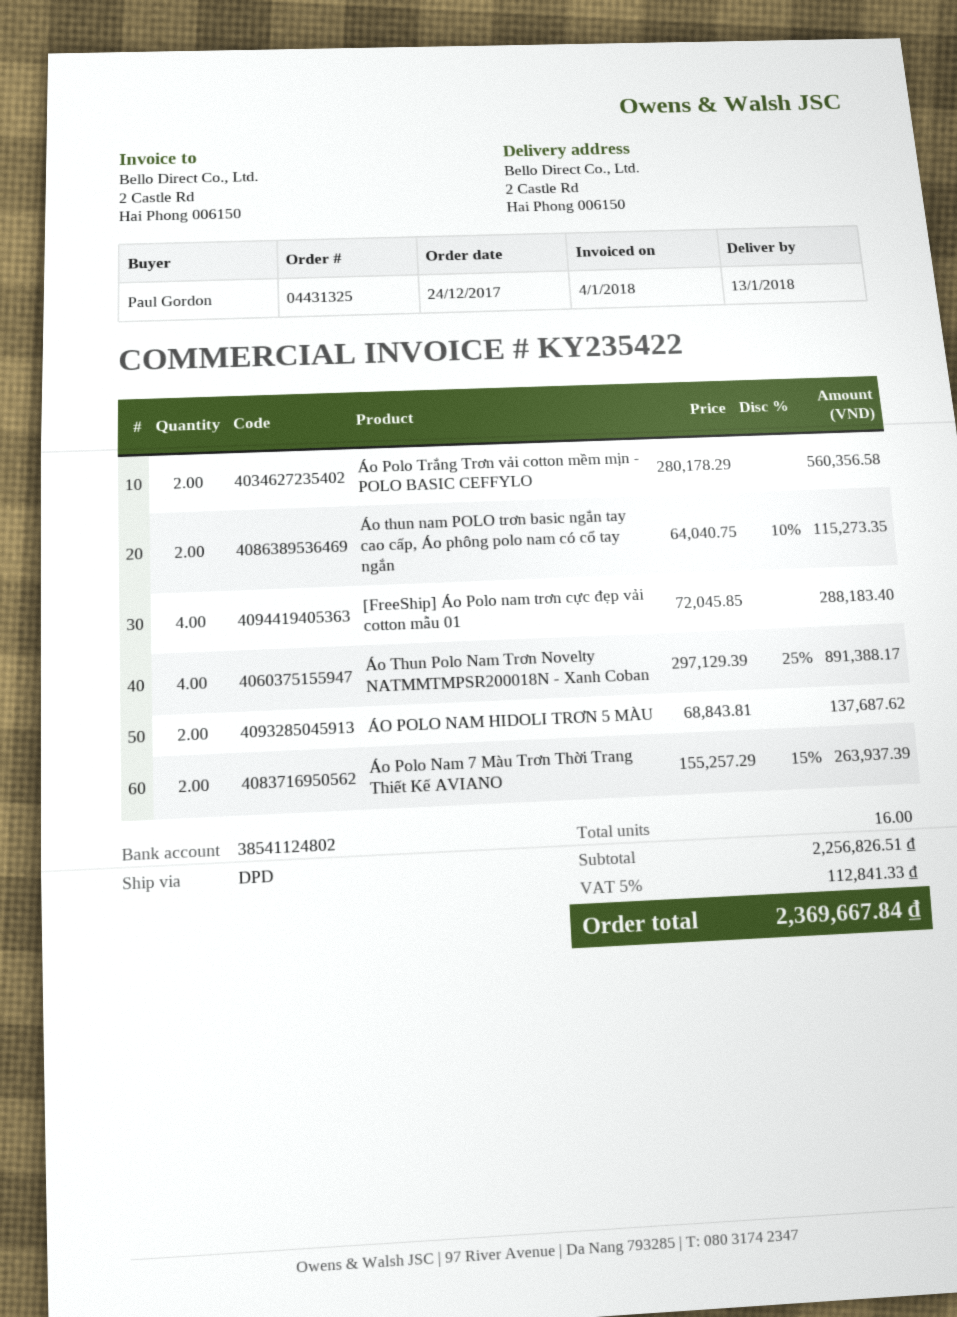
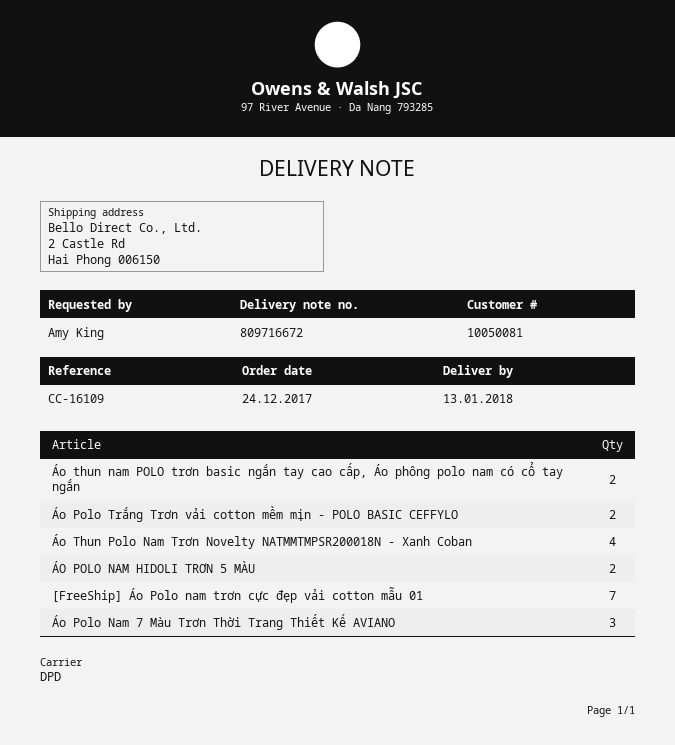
ordered by: Paul Gordon -> Amy King
[FreeShip] Áo Polo nam trơn cực đẹp vải cotton mẫu 01: 4 -> 7
Áo Polo Nam 7 Màu Trơn Thời Trang Thiết Kế AVIANO: 2 -> 3

